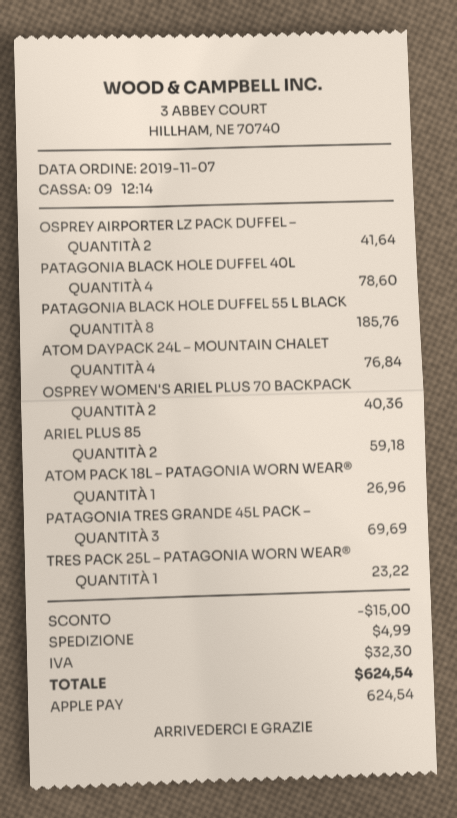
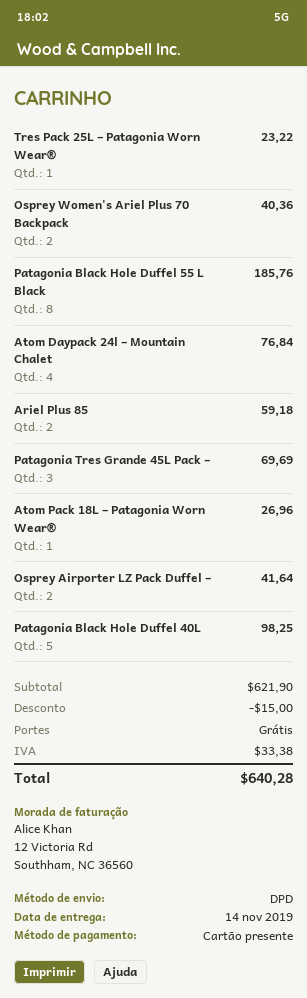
payment method: Apple Pay -> gift card
PATAGONIA BLACK HOLE DUFFEL 40L: 4 for 78.60 -> 5 for 98.25
shipping: 4.99 -> 0.00
tax: 32.30 -> 33.38
total: 624.54 -> 640.28

